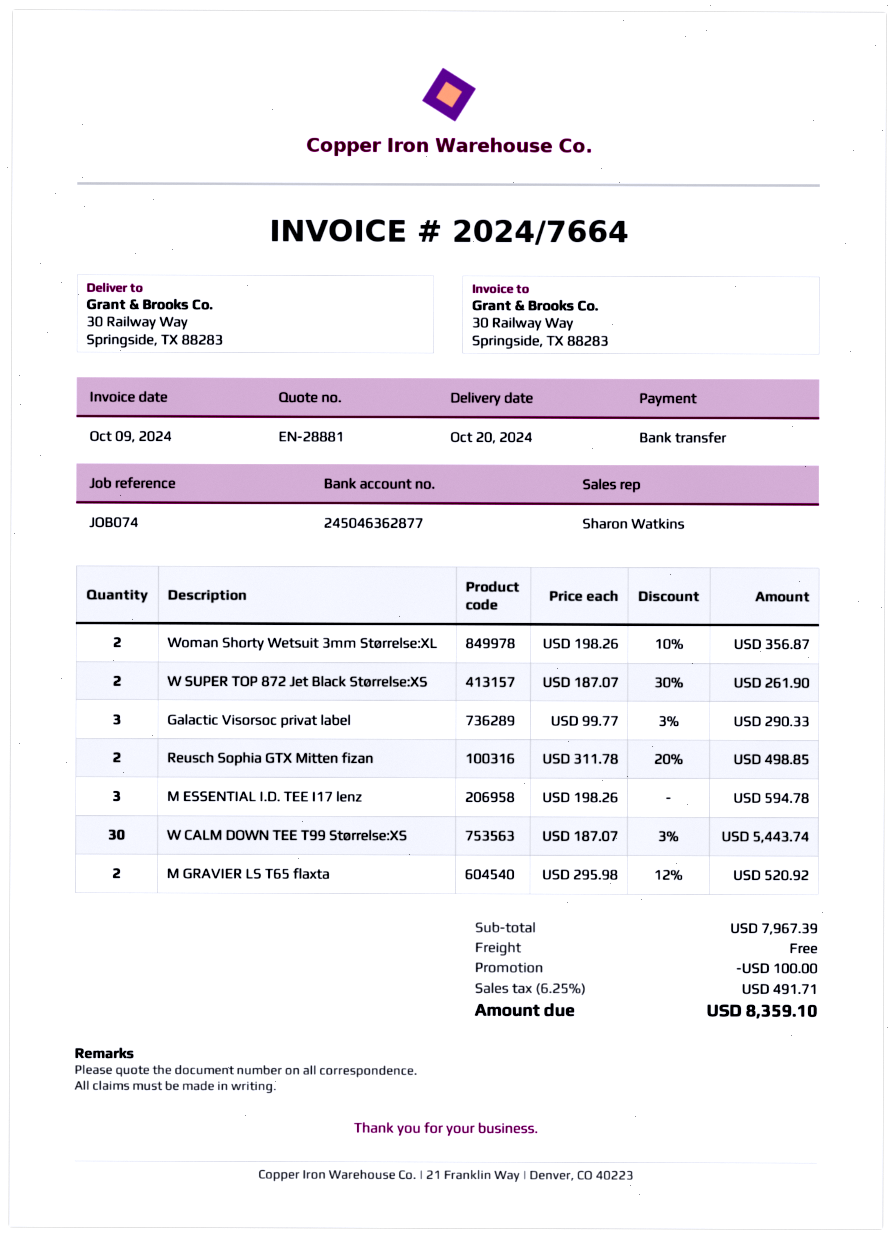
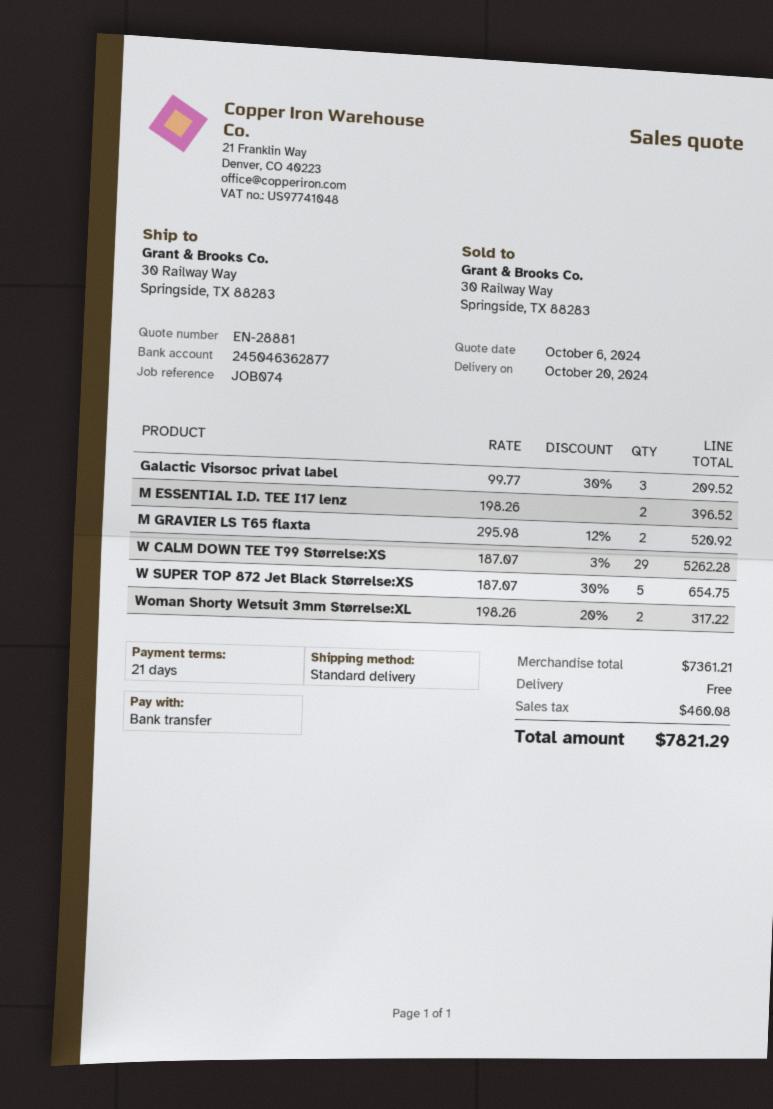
Woman Shorty Wetsuit 3mm Størrelse:XL: 2 x 198.26 - 10% = 356.87 -> 2 x 198.26 - 20% = 317.22
W SUPER TOP 872 Jet Black Størrelse:XS: 2 x 187.07 - 30% = 261.90 -> 5 x 187.07 - 30% = 654.75
Galactic Visorsoc privat label: 3 x 99.77 - 3% = 290.33 -> 3 x 99.77 - 30% = 209.52
Reusch Sophia GTX Mitten fizan: 2 x 311.78 - 20% = 498.85 -> none
M ESSENTIAL I.D. TEE I17 lenz: 3 x 198.26 = 594.78 -> 2 x 198.26 = 396.52
W CALM DOWN TEE T99 Størrelse:XS: 30 x 187.07 - 3% = 5443.74 -> 29 x 187.07 - 3% = 5262.28
subtotal: 7967.39 -> 7361.21
discount: 100.00 -> none
tax: 491.71 -> 460.08
total: 8359.10 -> 7821.29

